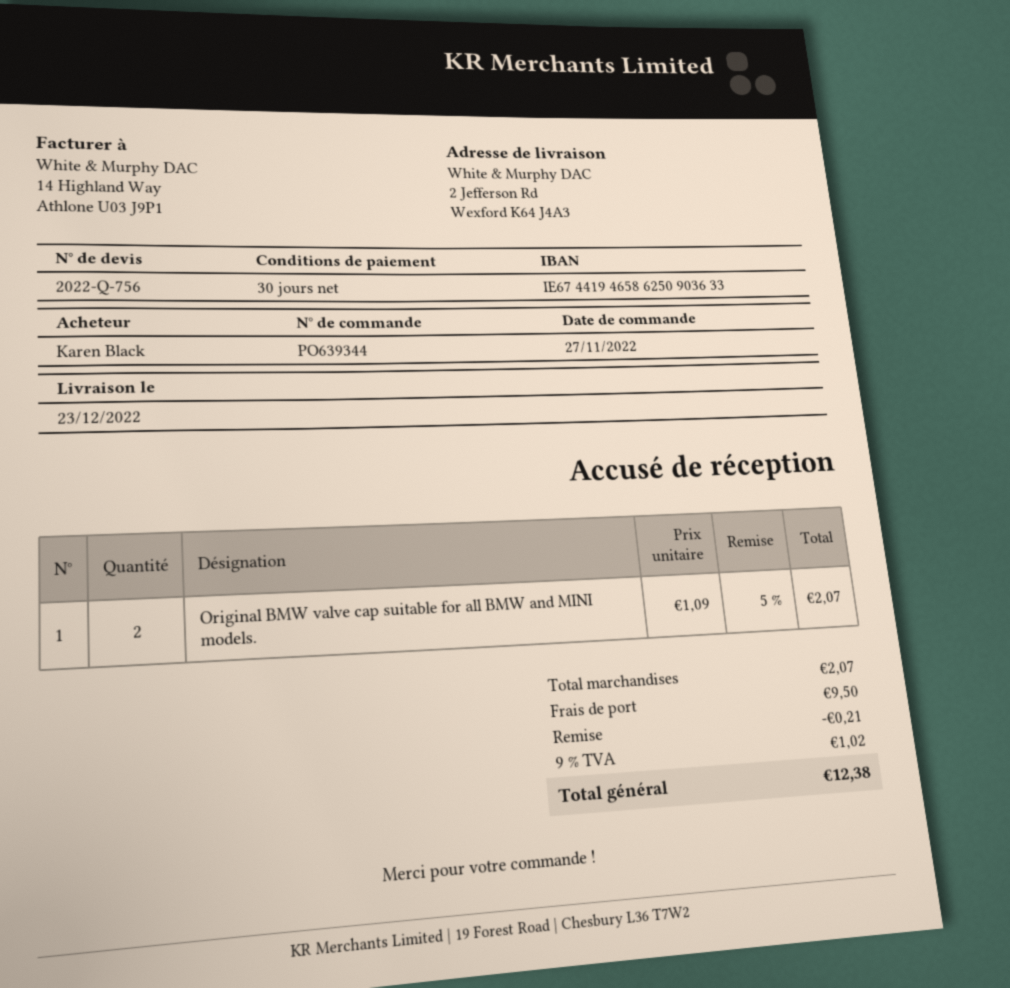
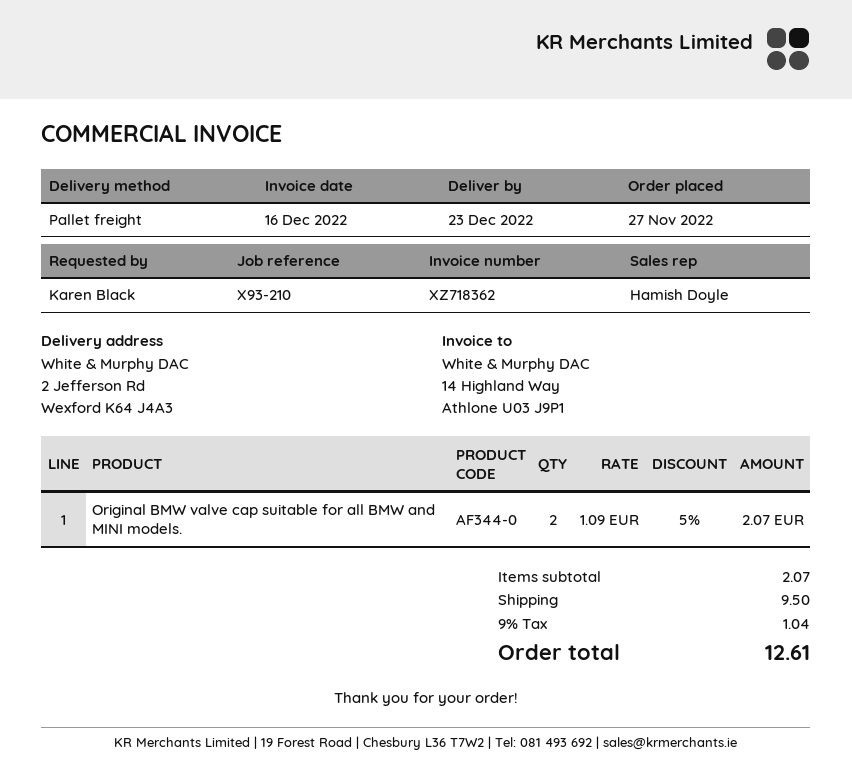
discount: 0.21 -> none
tax: 9% = 1.02 -> 9% = 1.04
total: 12.38 -> 12.61

